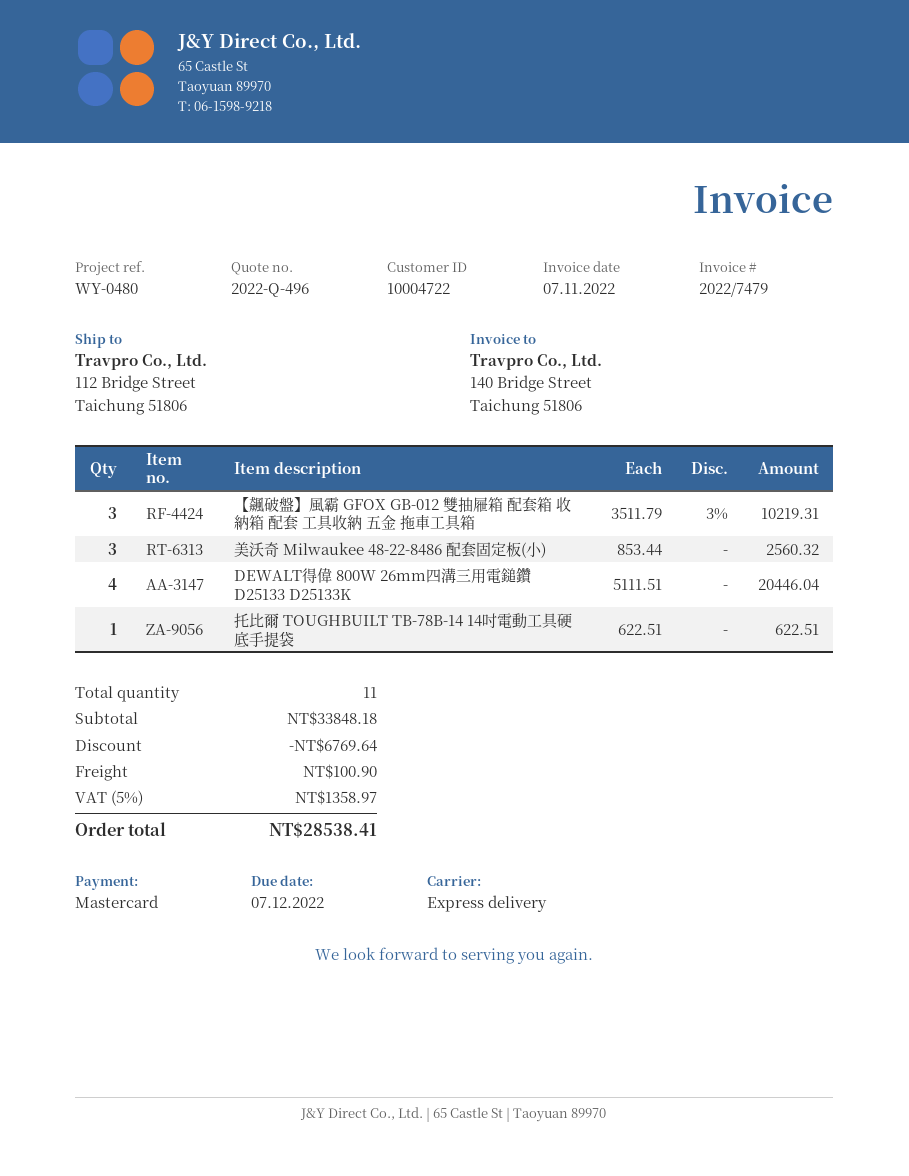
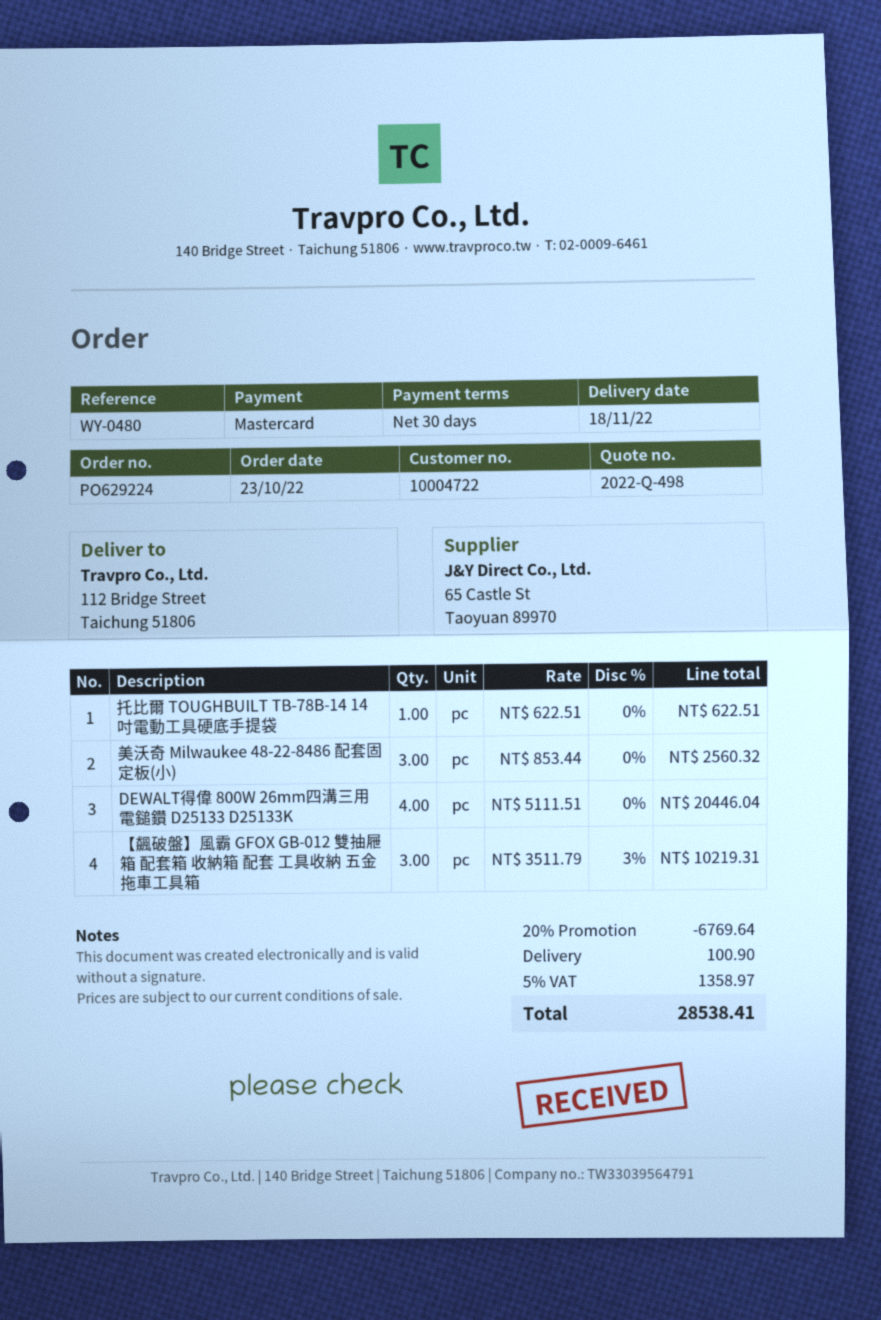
quote number: 2022-Q-496 -> 2022-Q-498

